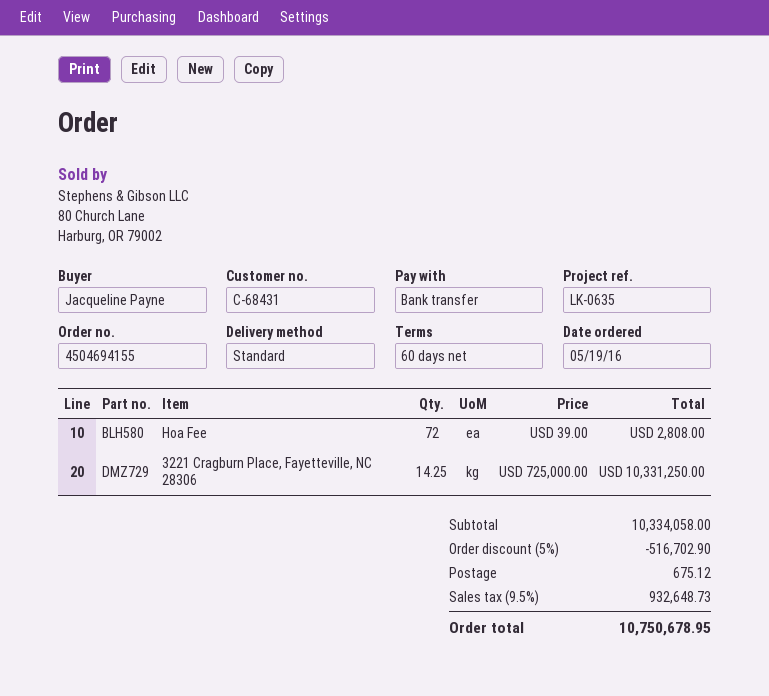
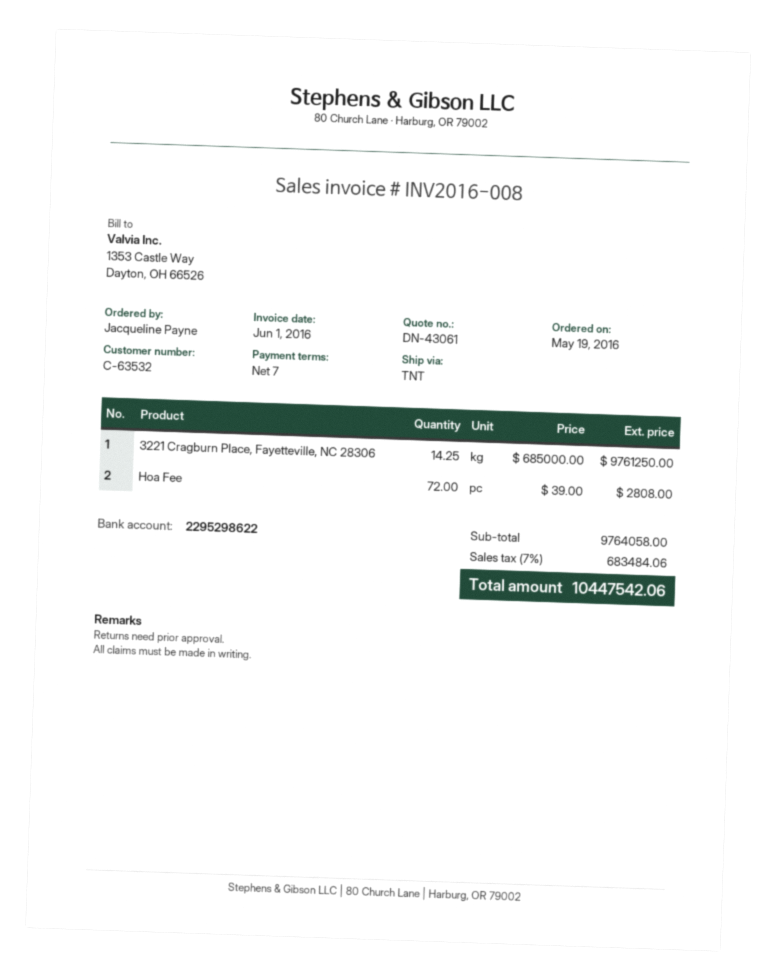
payment terms: 60 days -> 7 days
customer number: C-68431 -> C-63532
shipping method: standard -> TNT
3221 Cragburn Place, Fayetteville, NC 28306: 14.25 x 725000.00 = 10331250.00 -> 14.25 x 685000.00 = 9761250.00
subtotal: 10334058.00 -> 9764058.00
discount: 5% = 516702.90 -> none
shipping: 675.12 -> none
tax: 9.5% = 932648.73 -> 7% = 683484.06
total: 10750678.95 -> 10447542.06

